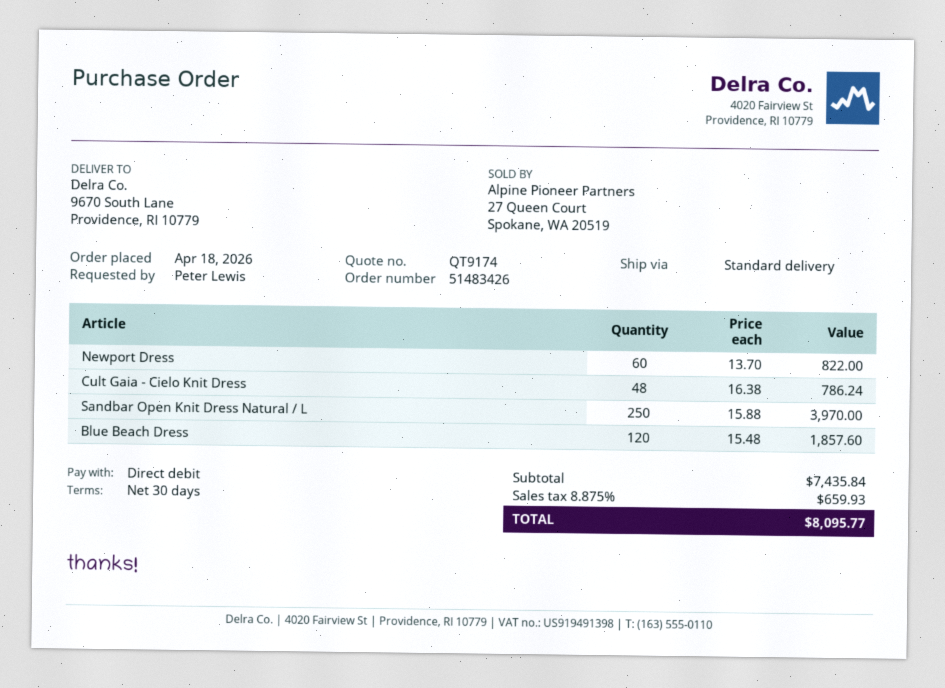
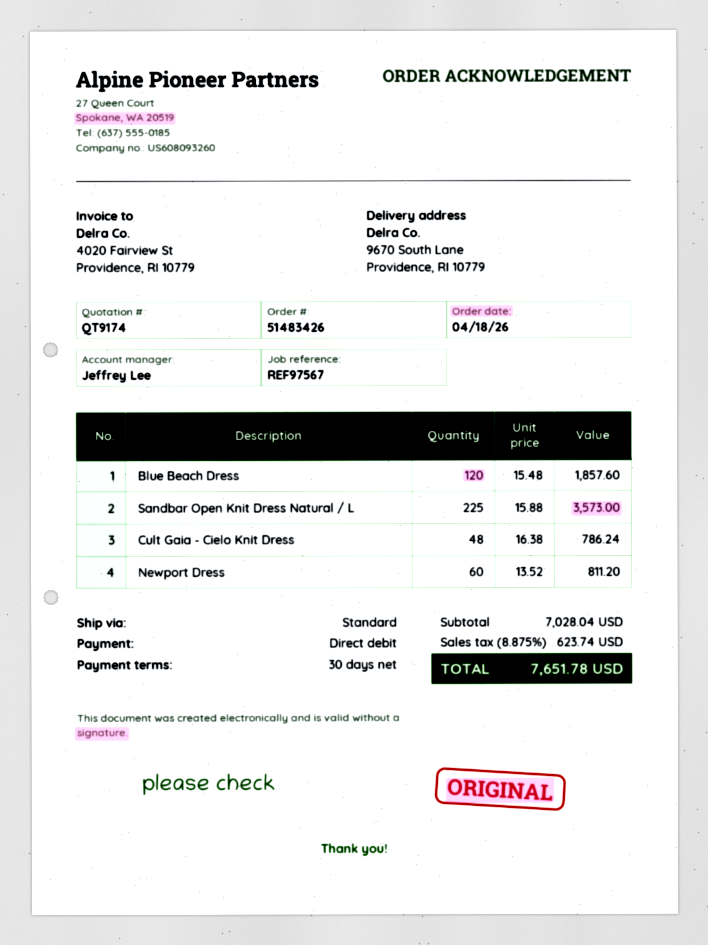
Newport Dress: 60 x 13.70 = 822.00 -> 60 x 13.52 = 811.20
Sandbar Open Knit Dress Natural / L: 250 x 15.88 = 3970.00 -> 225 x 15.88 = 3573.00
subtotal: 7435.84 -> 7028.04
tax: 8.875% = 659.93 -> 8.875% = 623.74
total: 8095.77 -> 7651.78

